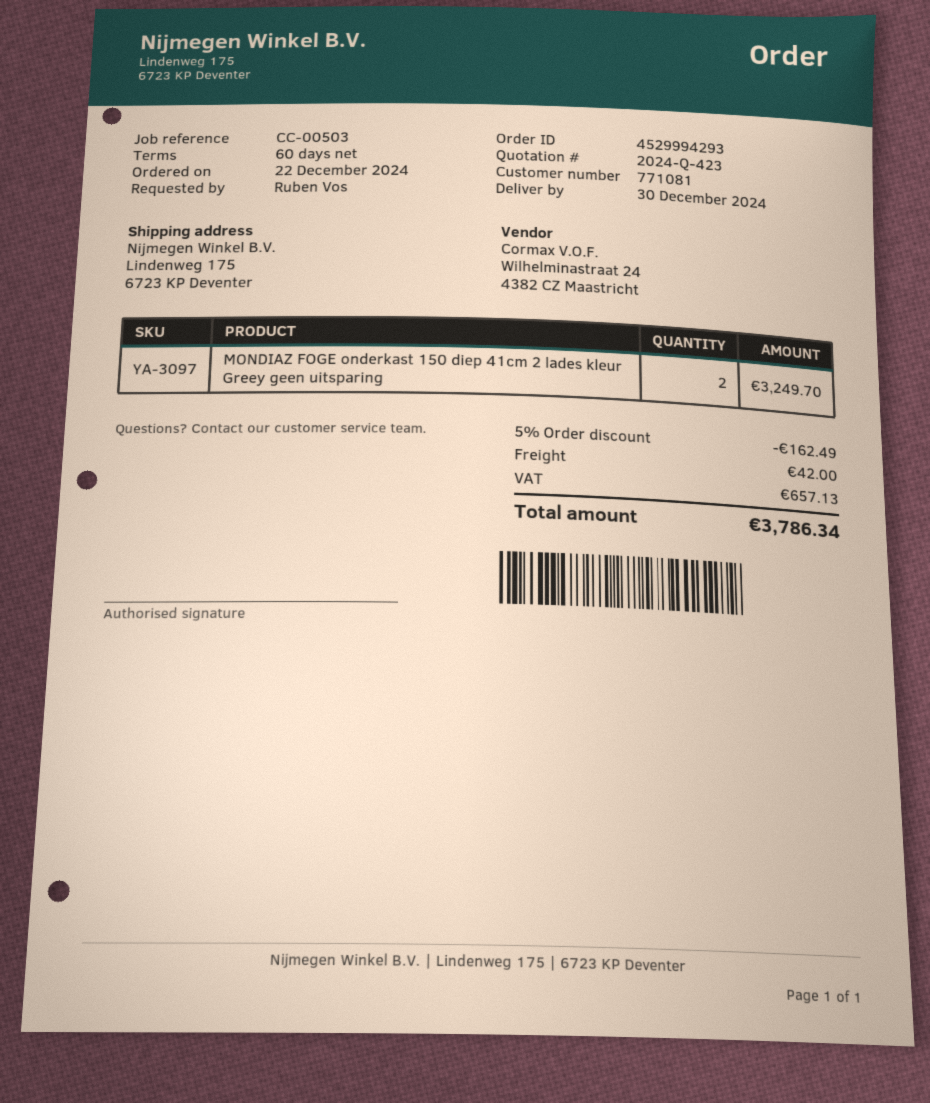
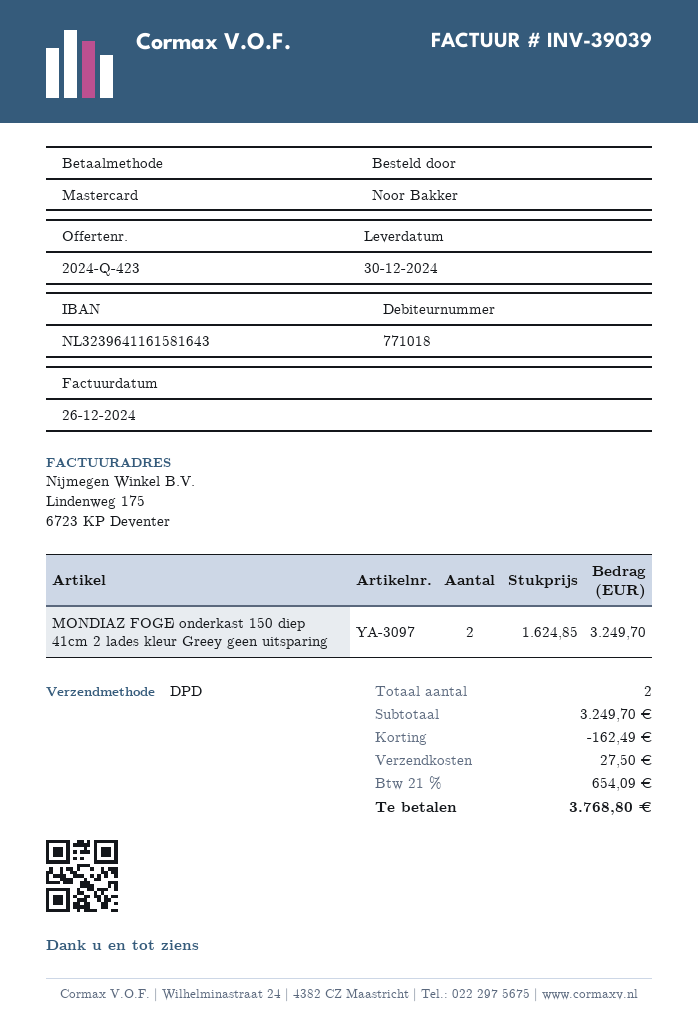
customer number: 771081 -> 771018
ordered by: Ruben Vos -> Noor Bakker
shipping: 42.00 -> 27.50
tax: 657.13 -> 654.09
total: 3786.34 -> 3768.80

